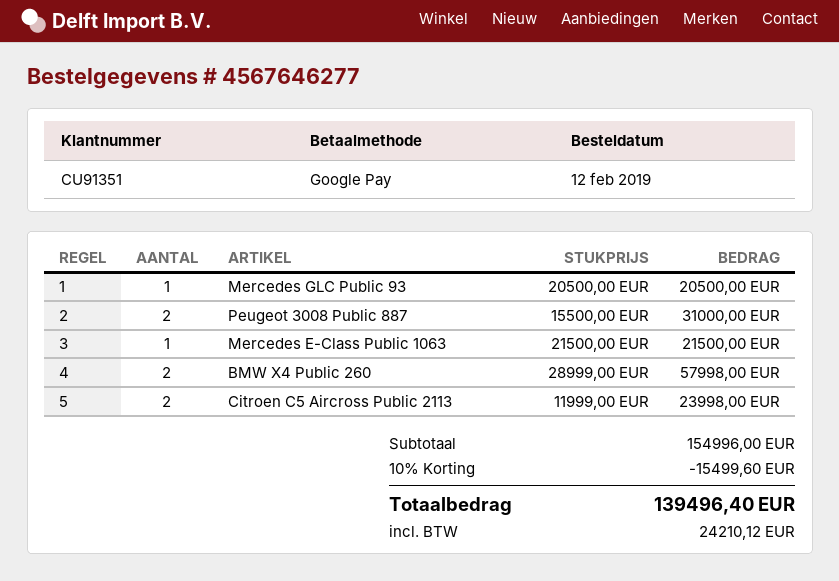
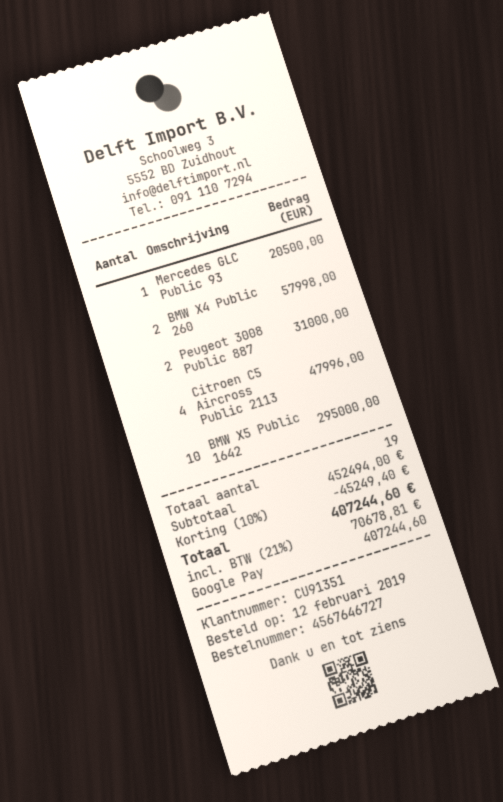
order number: 4567646277 -> 4567646727
Mercedes E-Class Public 1063: 1 for 21500.00 -> none
Citroen C5 Aircross Public 2113: 2 for 23998.00 -> 4 for 47996.00
BMW X5 Public 1642: none -> 10 for 295000.00
subtotal: 154996.00 -> 452494.00
discount: 10% = 15499.60 -> 10% = 45249.40
tax: 24210.12 -> 70678.81
total: 139496.40 -> 407244.60

